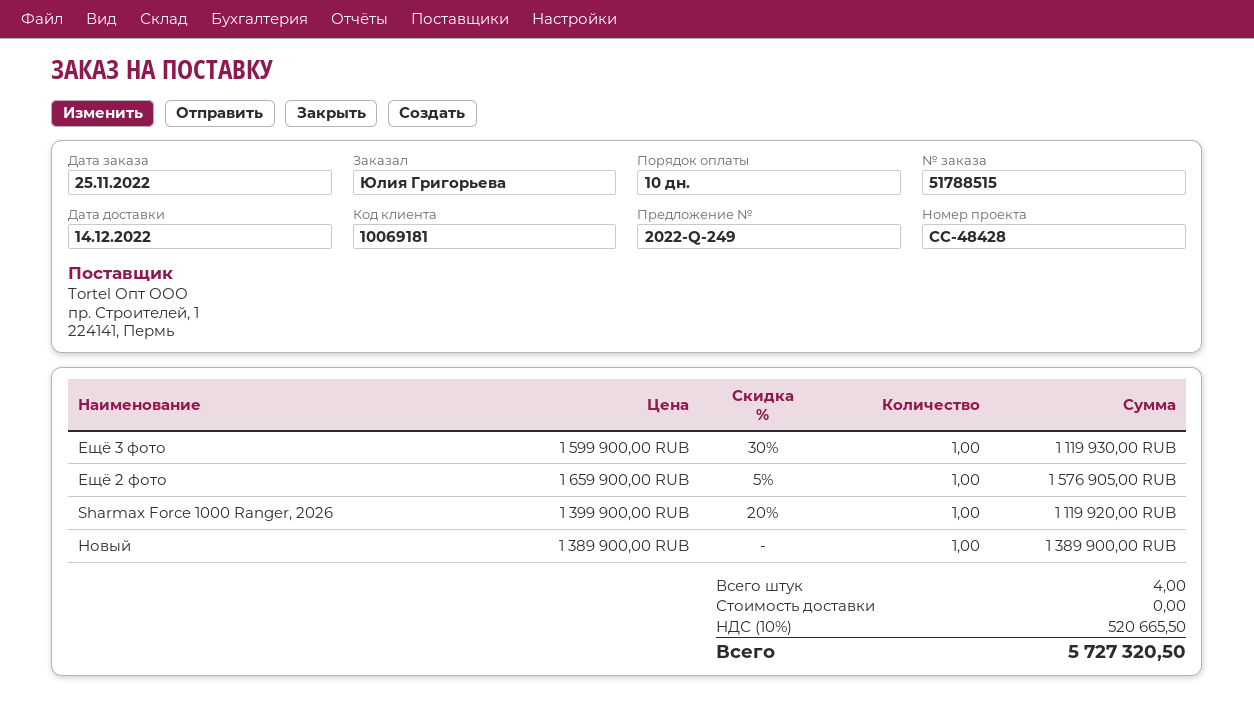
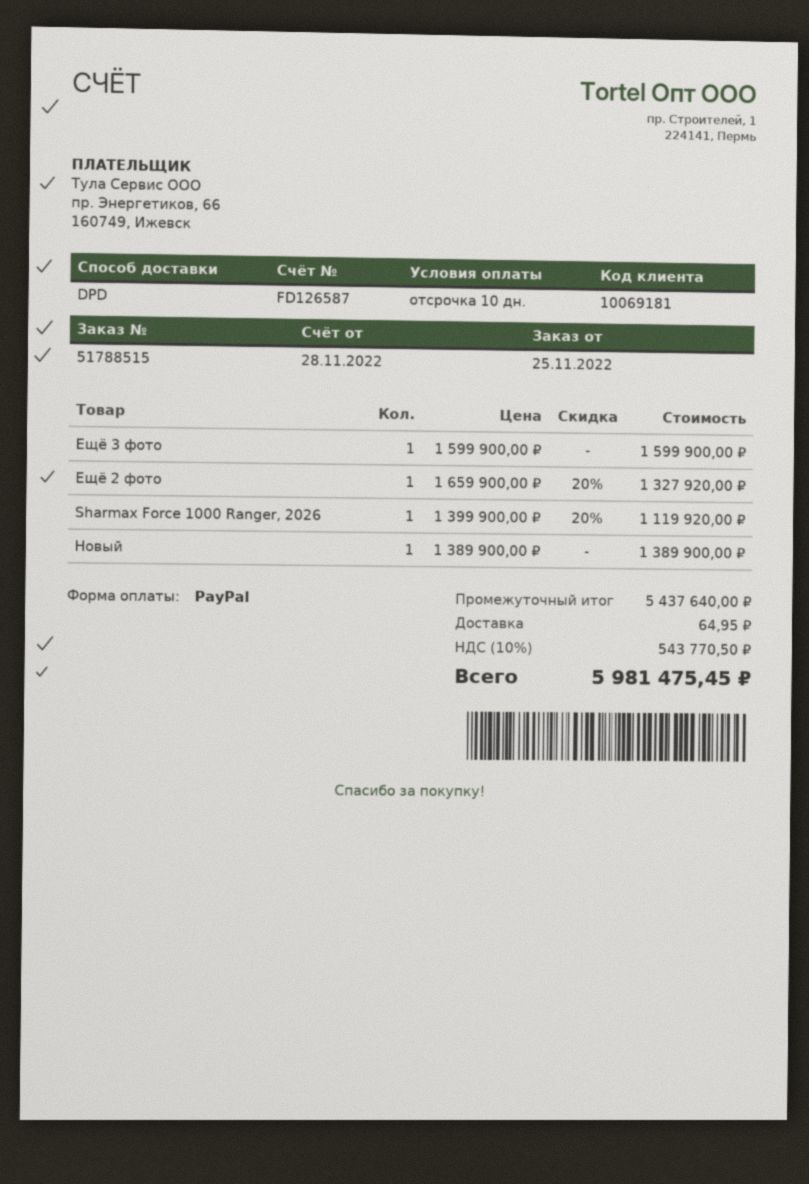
Ещё 3 фото: 1 x 1599900.00 - 30% = 1119930.00 -> 1 x 1599900.00 = 1599900.00
Ещё 2 фото: 1 x 1659900.00 - 5% = 1576905.00 -> 1 x 1659900.00 - 20% = 1327920.00
shipping: 0.00 -> 64.95
tax: 10% = 520665.50 -> 10% = 543770.50
total: 5727320.50 -> 5981475.45

